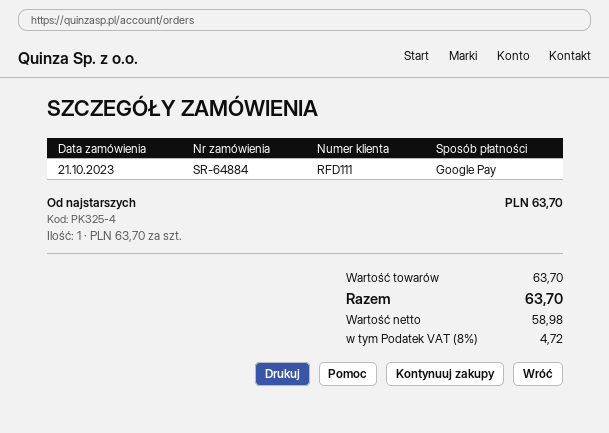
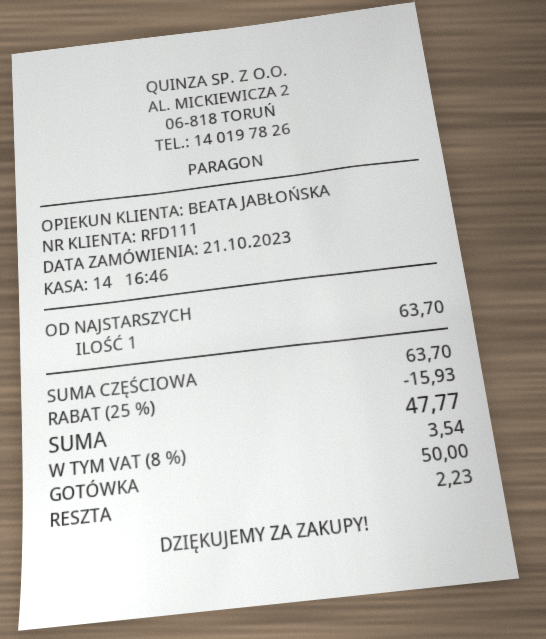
payment method: Google Pay -> cash
discount: none -> 25% = 15.93
tax: 8% = 4.72 -> 8% = 3.54
total: 63.70 -> 47.77

